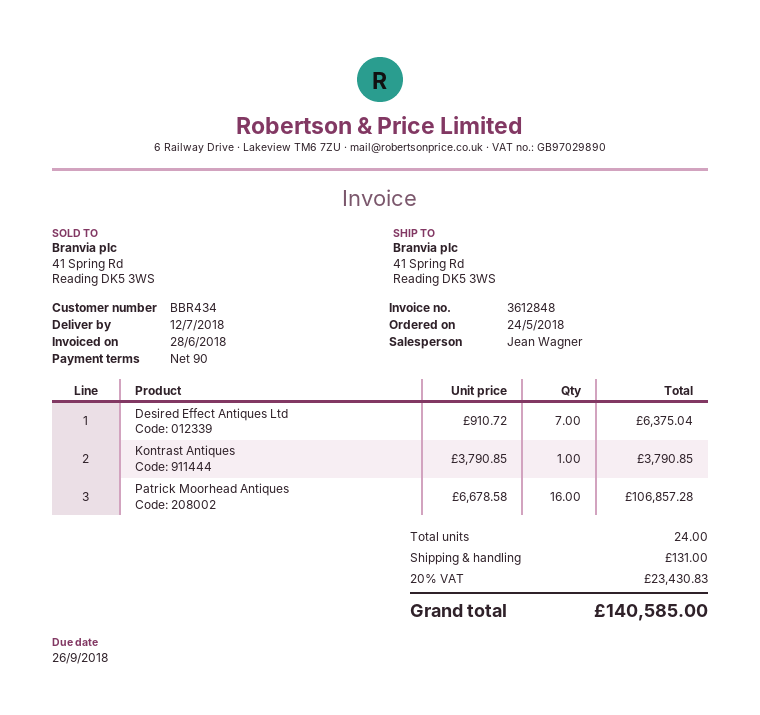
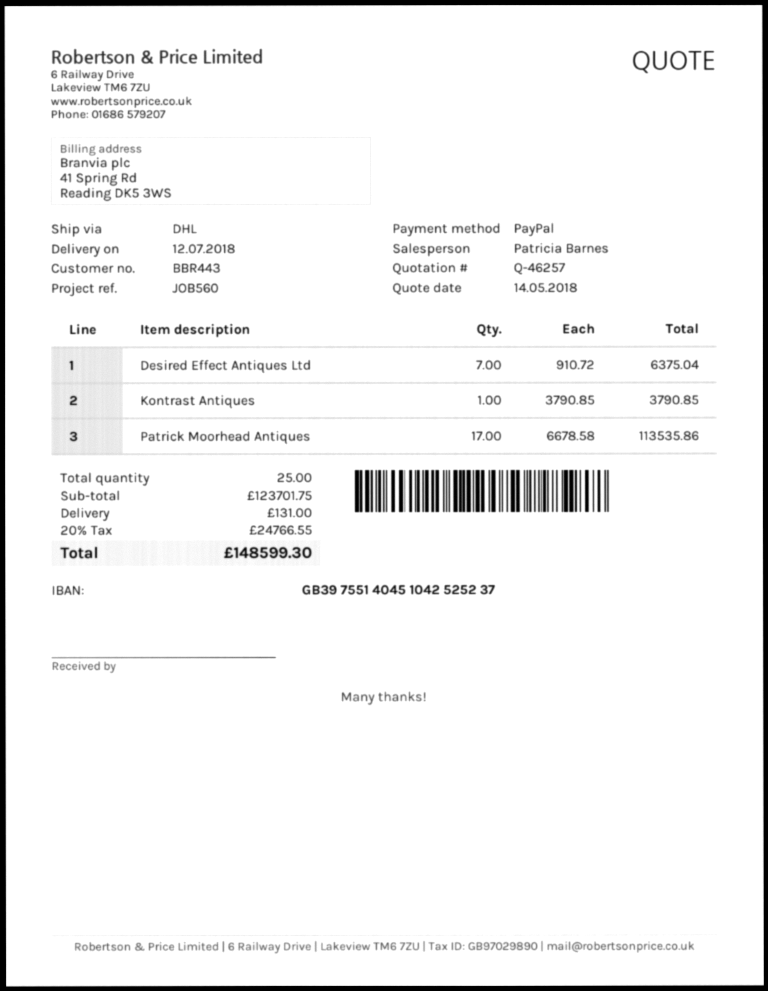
customer number: BBR434 -> BBR443
sales rep: Jean Wagner -> Patricia Barnes
Patrick Moorhead Antiques: 16 x 6678.58 = 106857.28 -> 17 x 6678.58 = 113535.86
total quantity: 24 -> 25
tax: 20% = 23430.83 -> 20% = 24766.55
total: 140585.00 -> 148599.30

